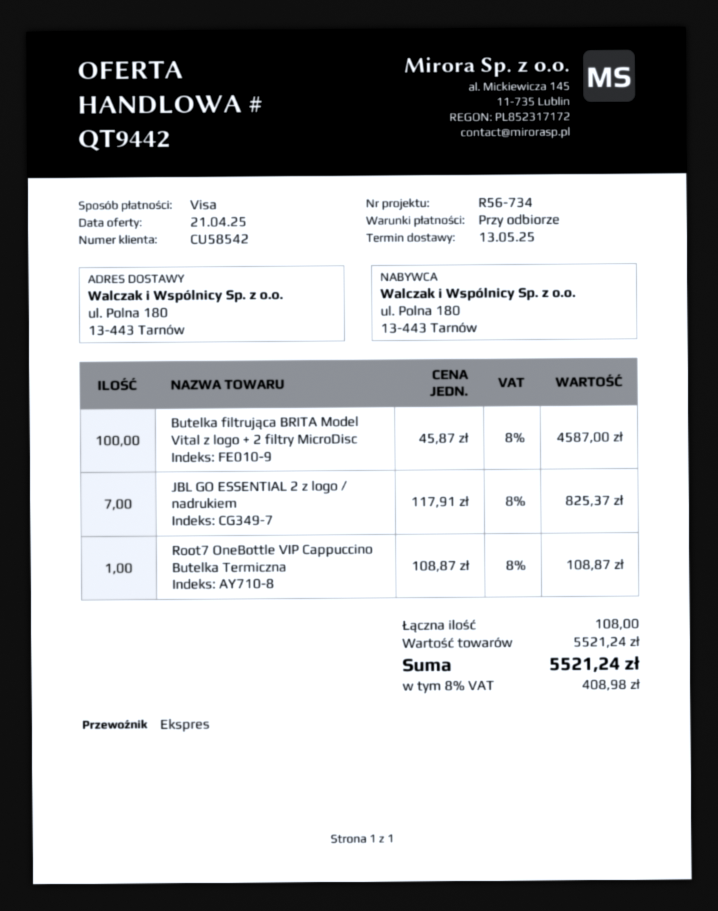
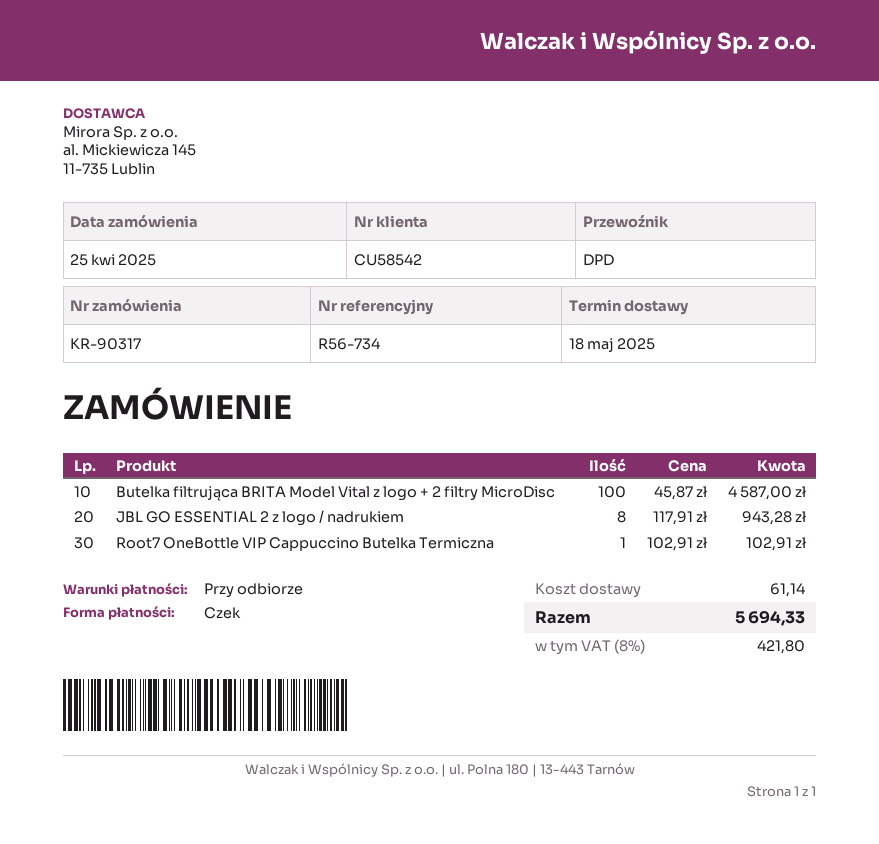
delivery date: 2025-05-13 -> 2025-05-18
payment method: Visa -> cheque
shipping method: express -> DPD
JBL GO ESSENTIAL 2 z logo / nadrukiem: 7 x 117.91 = 825.37 -> 8 x 117.91 = 943.28
Root7 OneBottle VIP Cappuccino Butelka Termiczna: 1 x 108.87 = 108.87 -> 1 x 102.91 = 102.91
shipping: none -> 61.14
tax: 8% = 408.98 -> 8% = 421.80
total: 5521.24 -> 5694.33

